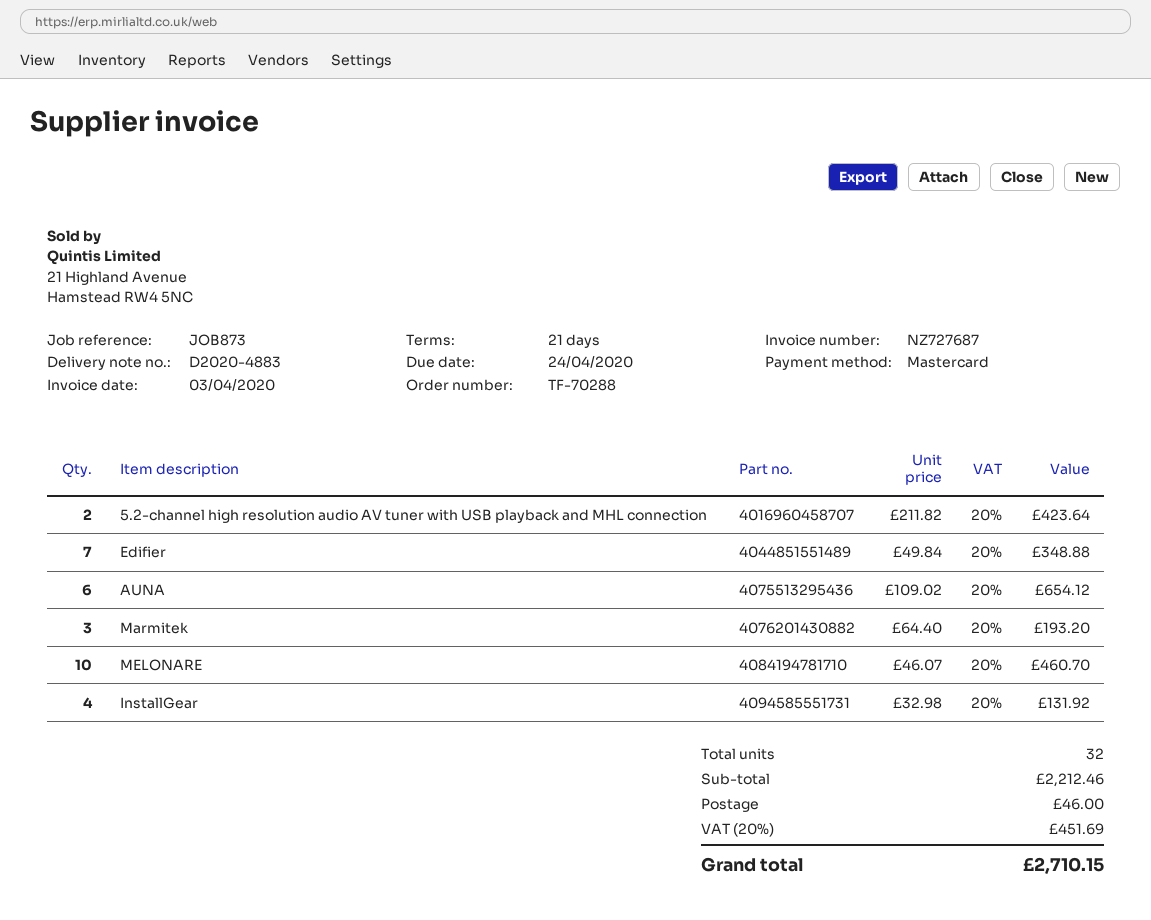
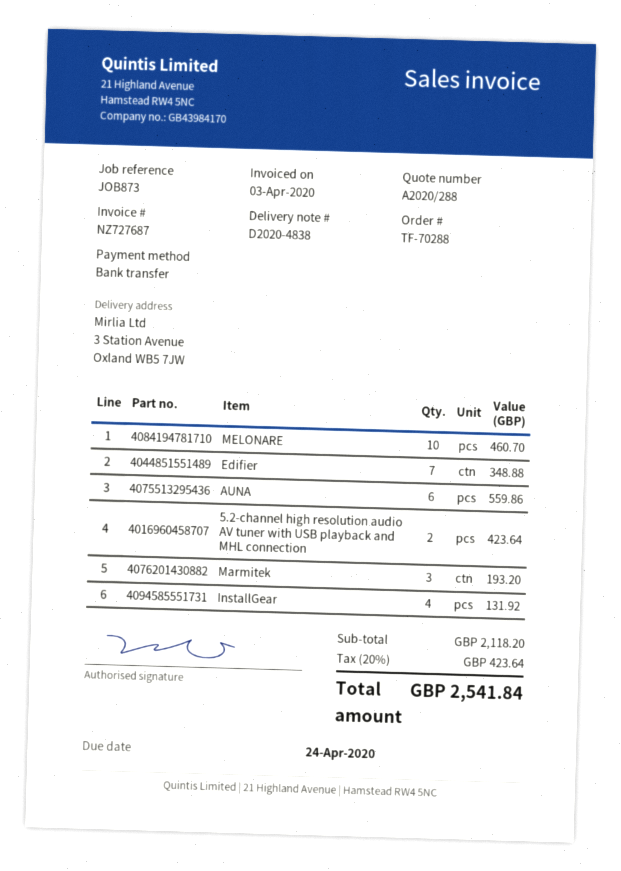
delivery note number: D2020-4883 -> D2020-4838
payment method: Mastercard -> bank transfer
AUNA: 6 for 654.12 -> 6 for 559.86
subtotal: 2212.46 -> 2118.20
shipping: 46.00 -> none
tax: 20% = 451.69 -> 20% = 423.64
total: 2710.15 -> 2541.84

